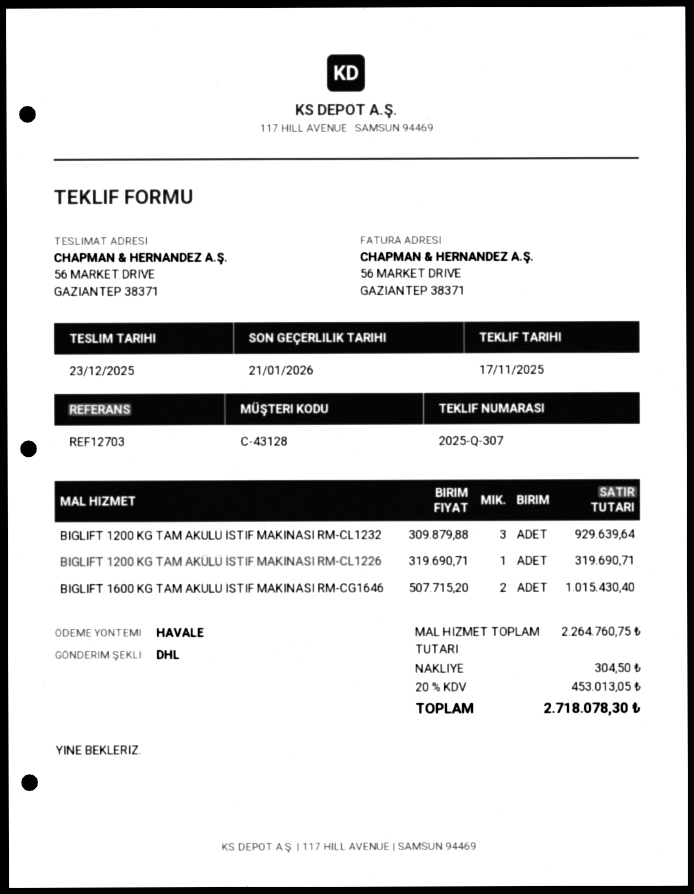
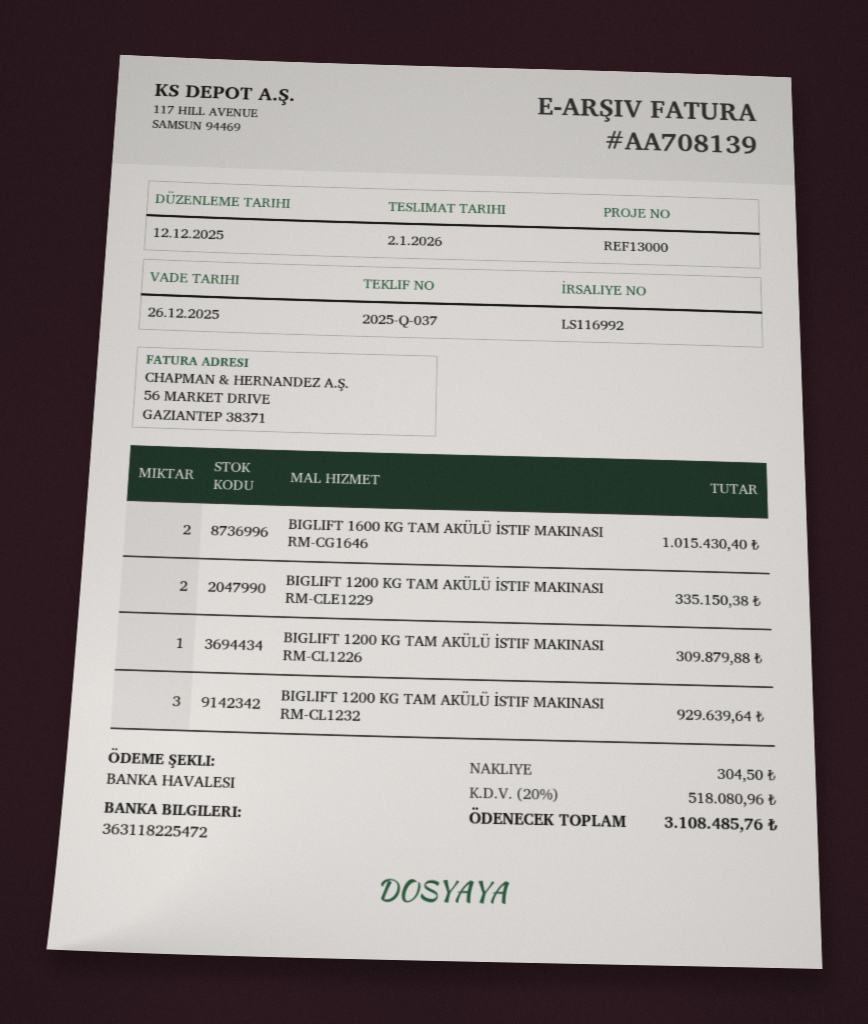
quote number: 2025-Q-307 -> 2025-Q-037
delivery date: 2025-12-23 -> 2026-01-02
reference: REF12703 -> REF13000
BIGLIFT 1200 KG TAM AKÜLÜ İSTIF MAKINASI RM-CL1226: 1 for 319690.71 -> 1 for 309879.88
BIGLIFT 1200 KG TAM AKÜLÜ İSTIF MAKINASI RM-CLE1229: none -> 2 for 335150.38
tax: 20% = 453013.05 -> 20% = 518080.96
total: 2718078.30 -> 3108485.76

